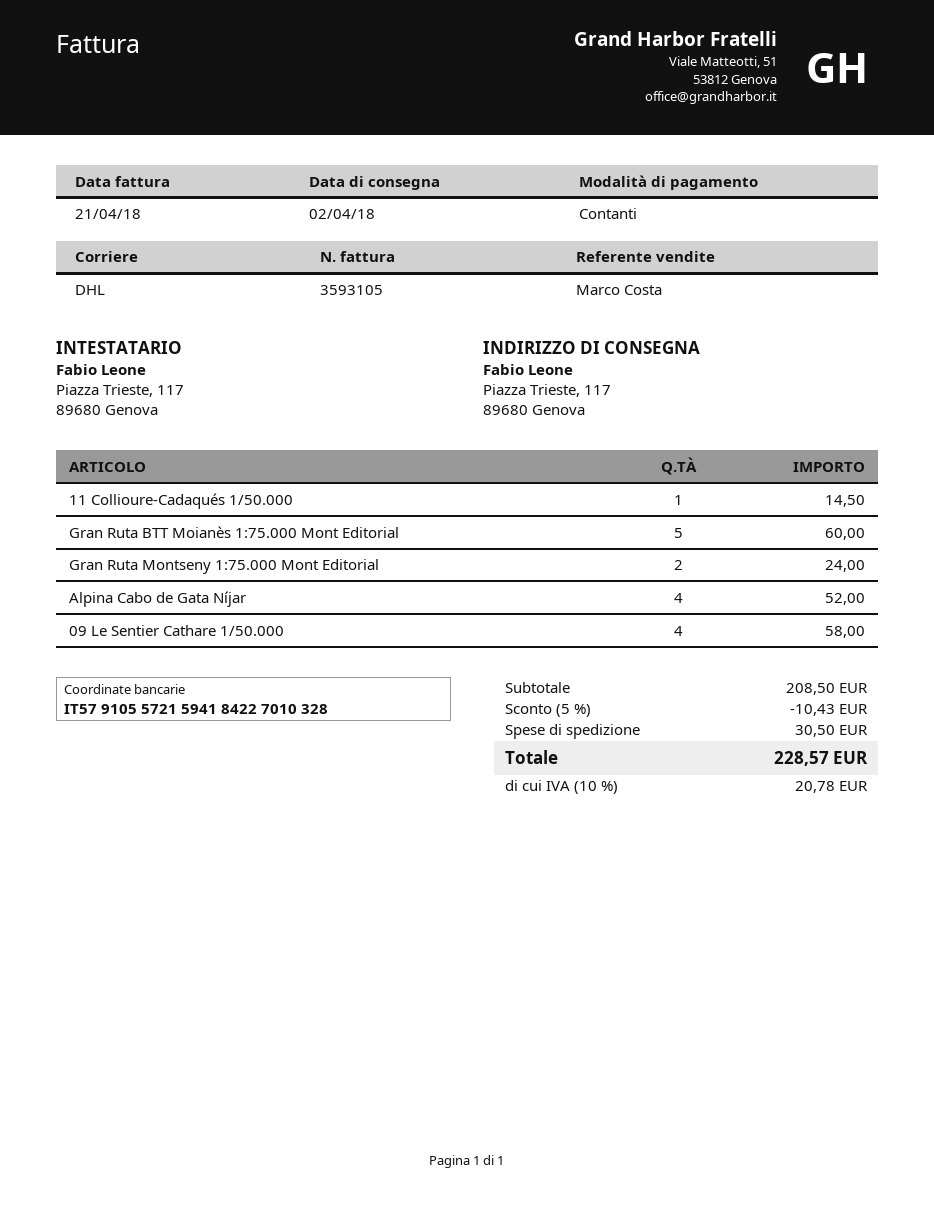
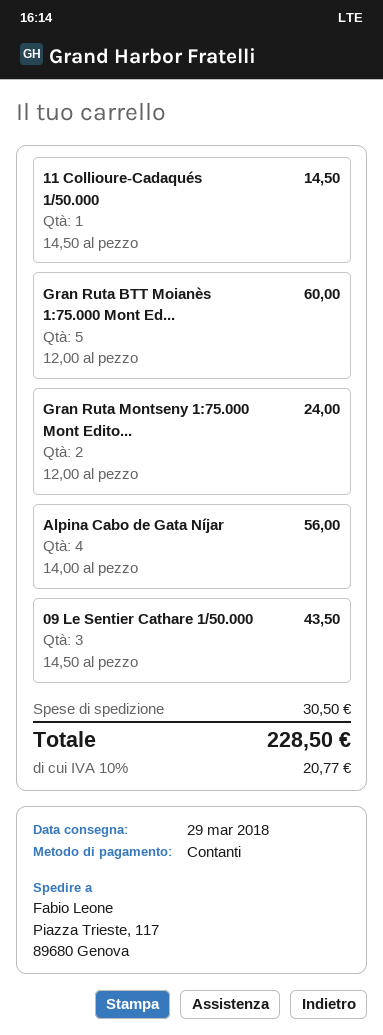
delivery date: 2018-04-02 -> 2018-03-29
Alpina Cabo de Gata Níjar: 4 for 52.00 -> 4 for 56.00
09 Le Sentier Cathare 1/50.000: 4 for 58.00 -> 3 for 43.50
discount: 5% = 10.43 -> none
tax: 10% = 20.78 -> 10% = 20.77
total: 228.57 -> 228.50

